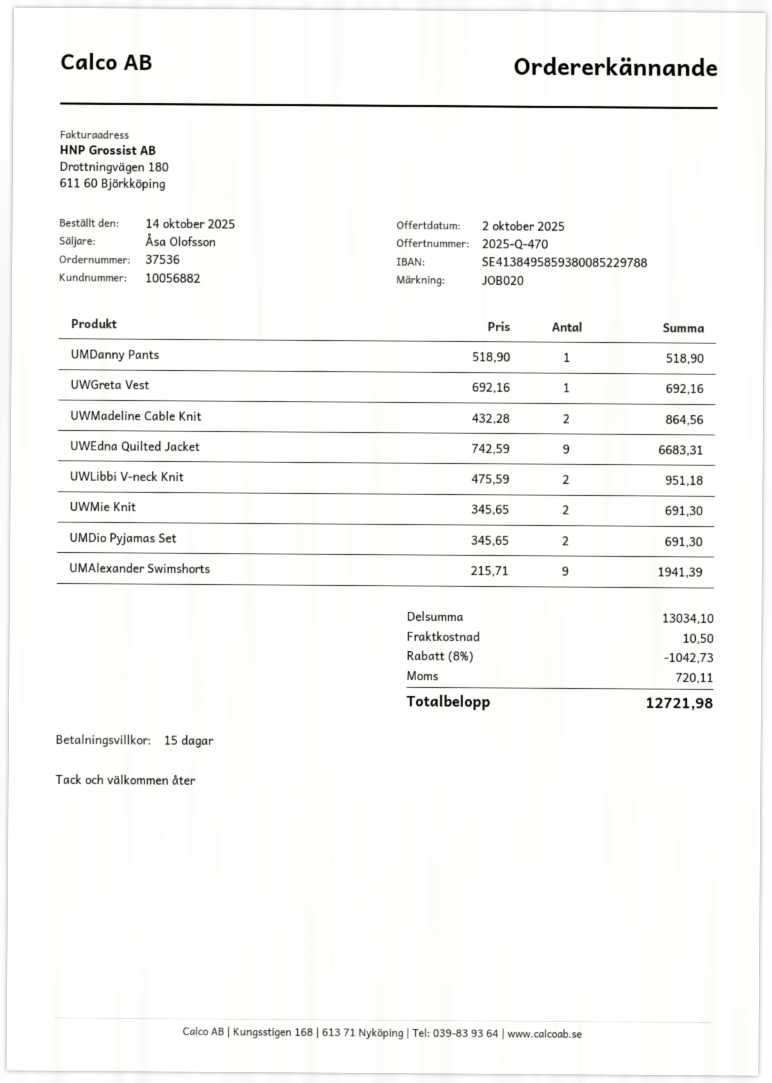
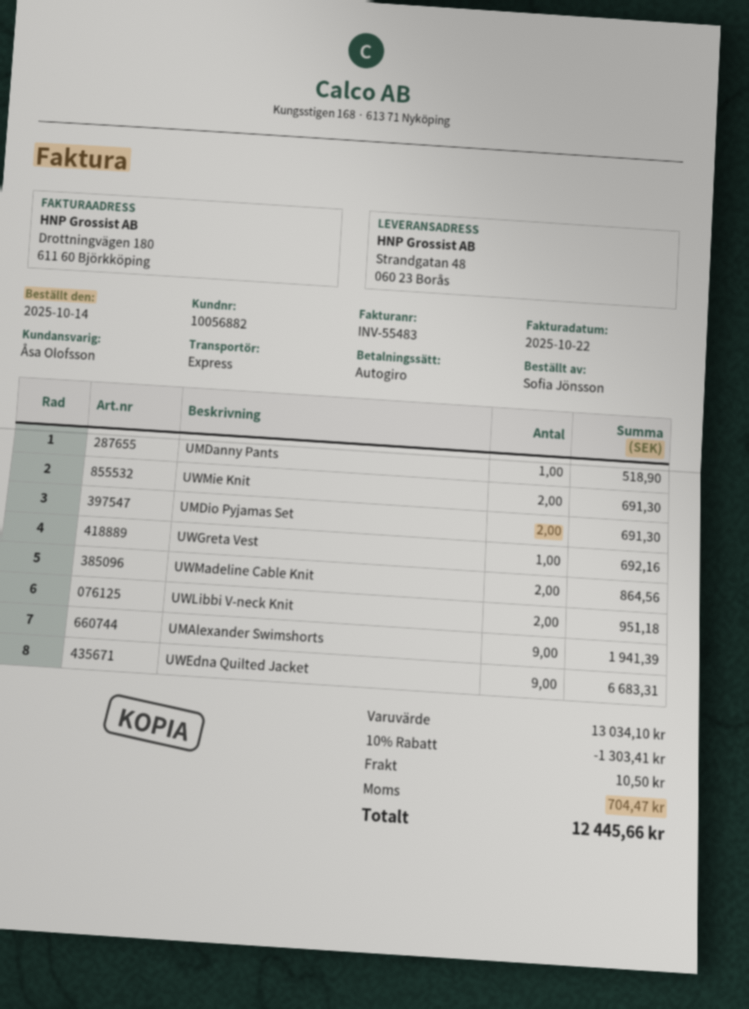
discount: 8% = 1042.73 -> 10% = 1303.41
tax: 720.11 -> 704.47
total: 12721.98 -> 12445.66

